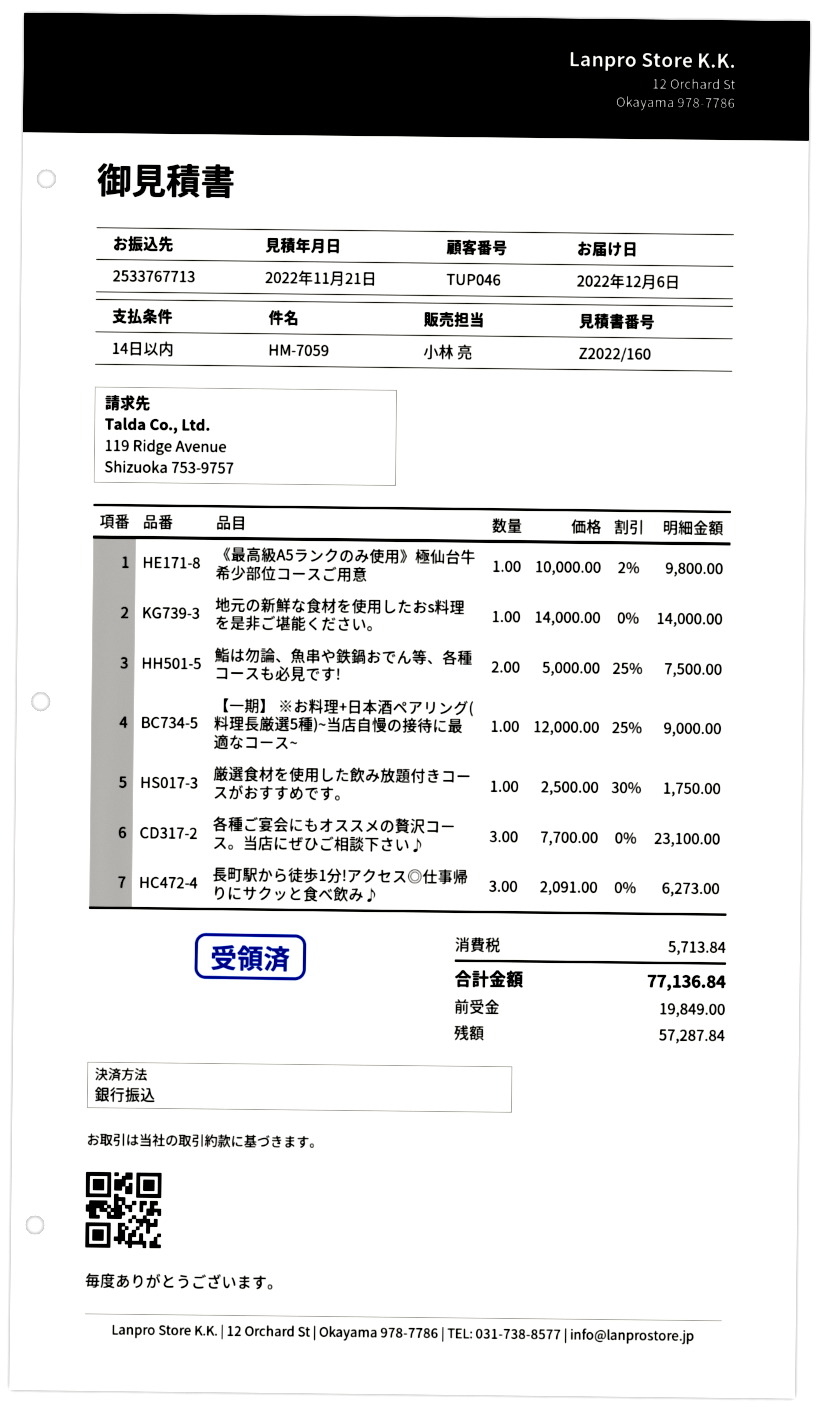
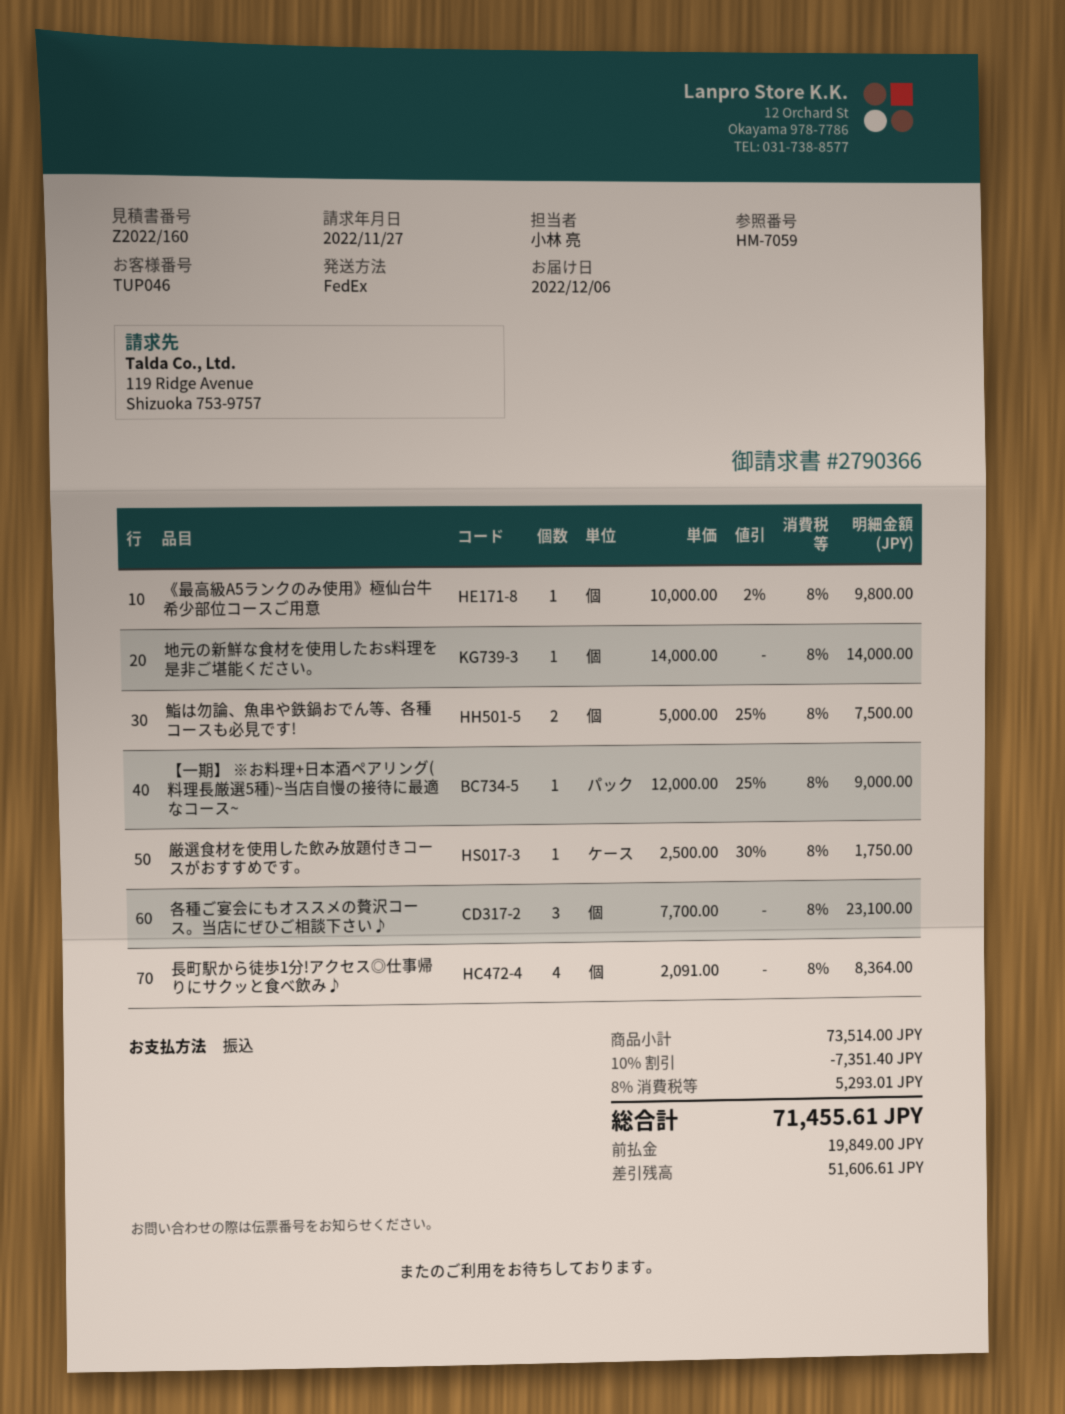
長町駅から徒歩1分!アクセス◎仕事帰りにサクッと食べ飲み♪: 3 x 2091.00 = 6273.00 -> 4 x 2091.00 = 8364.00
discount: none -> 10% = 7351.40
tax: 5713.84 -> 5293.01
total: 77136.84 -> 71455.61
balance: 57287.84 -> 51606.61

